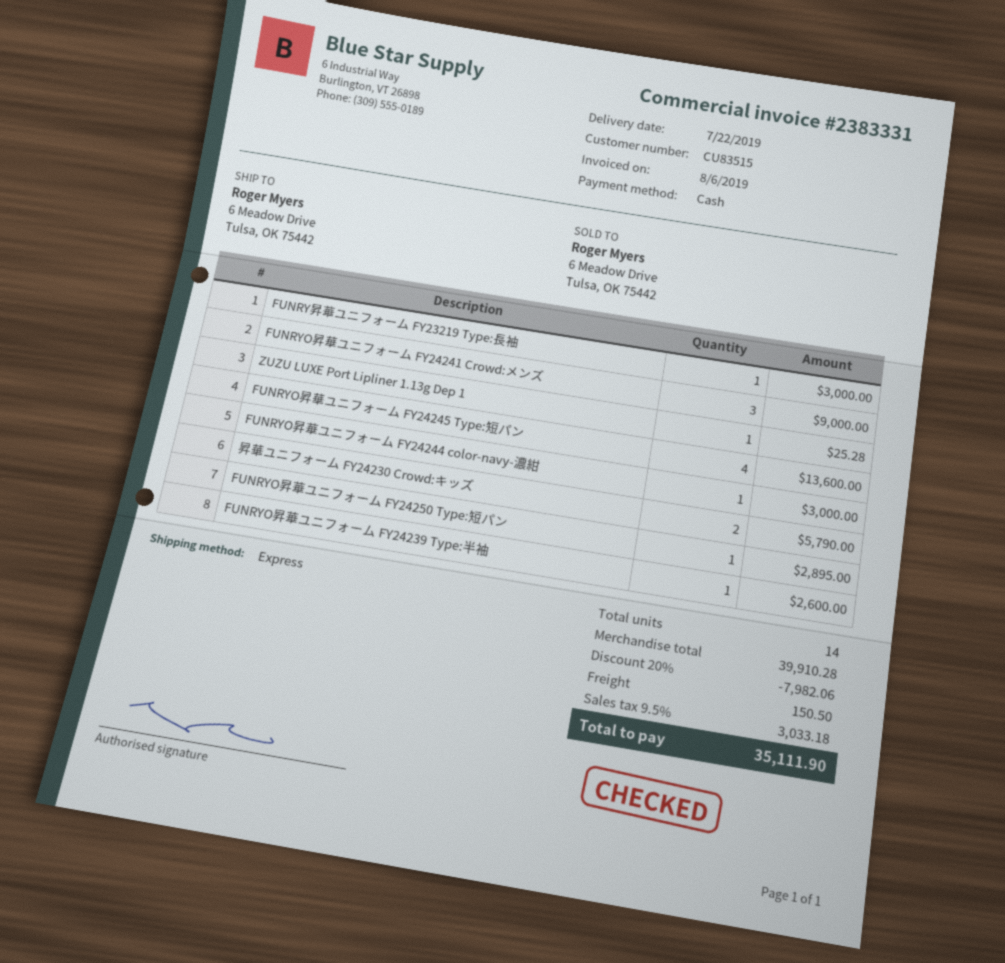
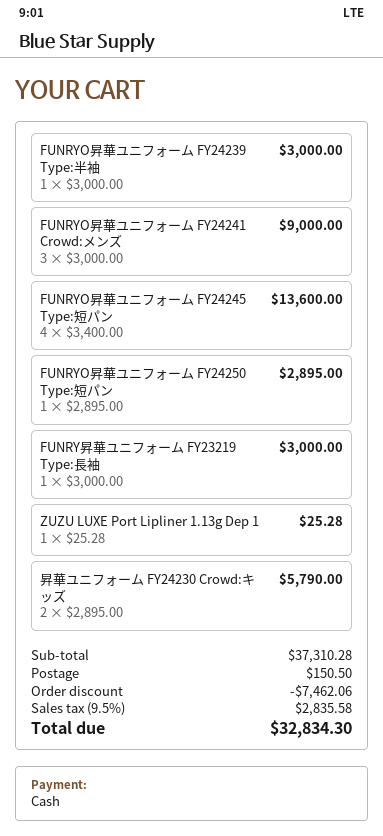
FUNRYO昇華ユニフォーム FY24244 color-navy-濃紺: 1 for 3000.00 -> none
FUNRYO昇華ユニフォーム FY24239 Type:半袖: 1 for 2600.00 -> 1 for 3000.00
subtotal: 39910.28 -> 37310.28
discount: 7982.06 -> 7462.06
tax: 9.5% = 3033.18 -> 9.5% = 2835.58
total: 35111.90 -> 32834.30

